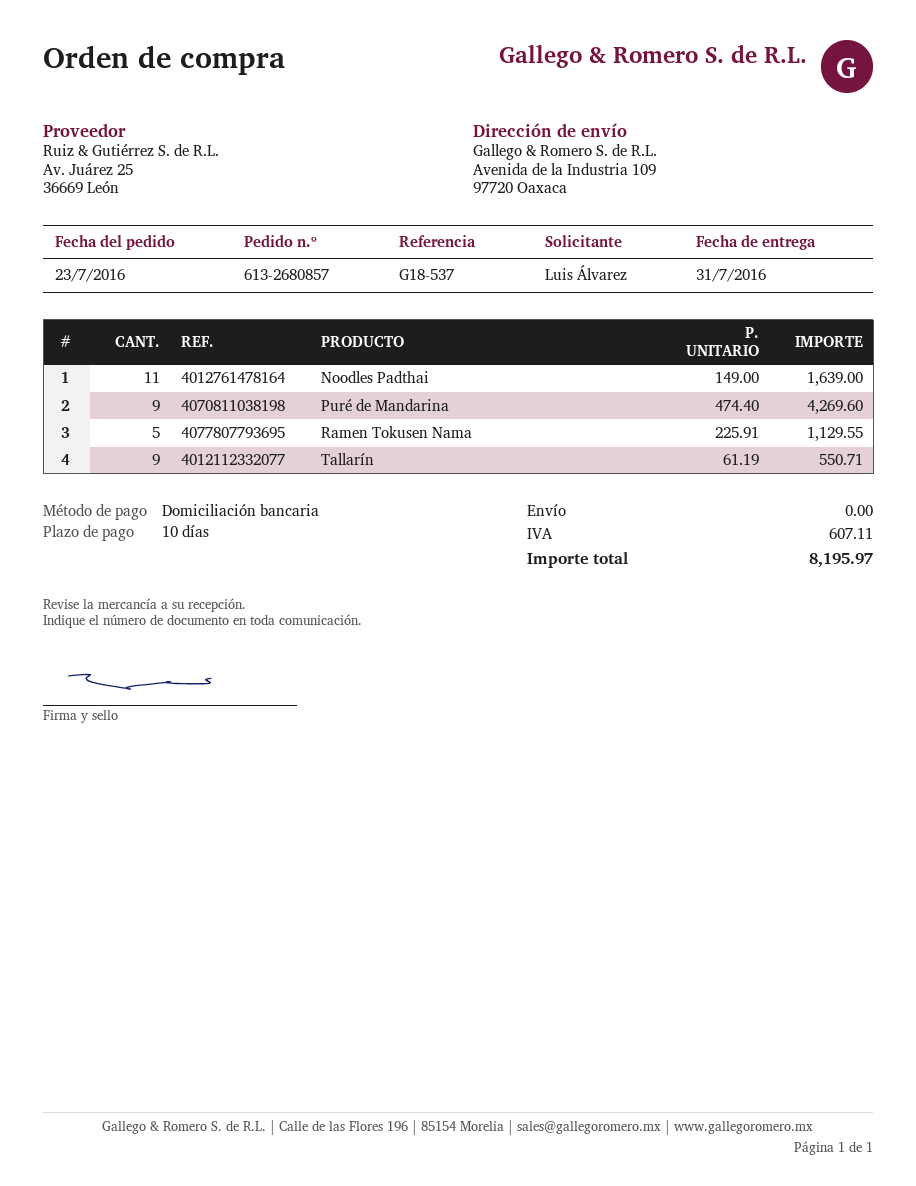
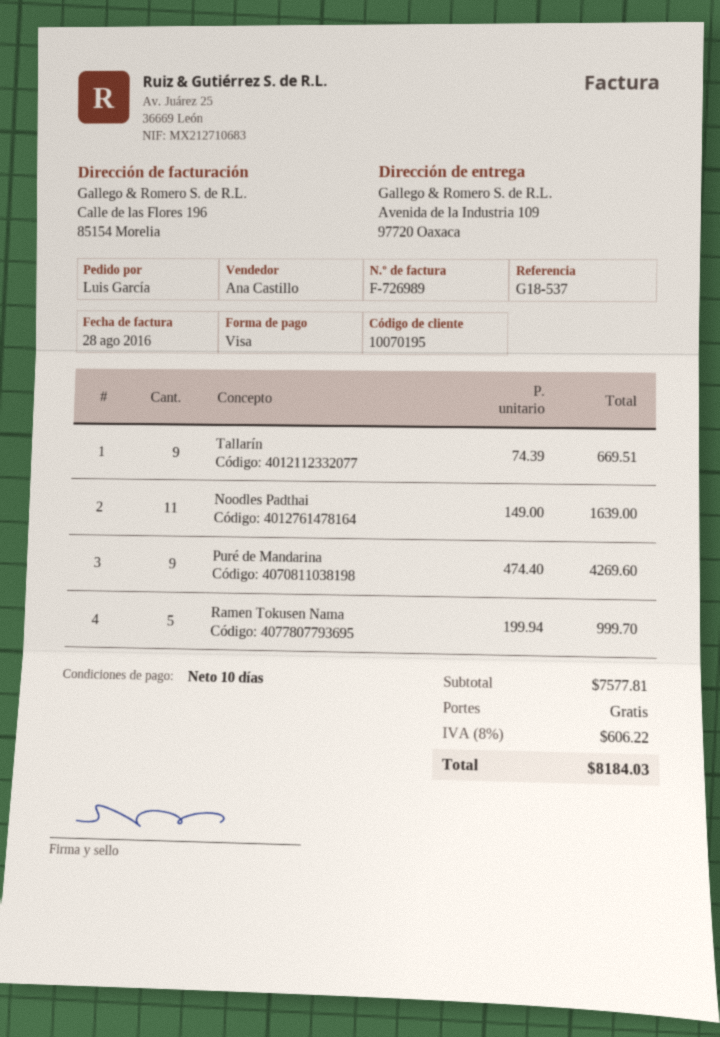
ordered by: Luis Álvarez -> Luis García
payment method: direct debit -> Visa
Ramen Tokusen Nama: 5 x 225.91 = 1129.55 -> 5 x 199.94 = 999.70
Tallarín: 9 x 61.19 = 550.71 -> 9 x 74.39 = 669.51
tax: 607.11 -> 606.22
total: 8195.97 -> 8184.03

